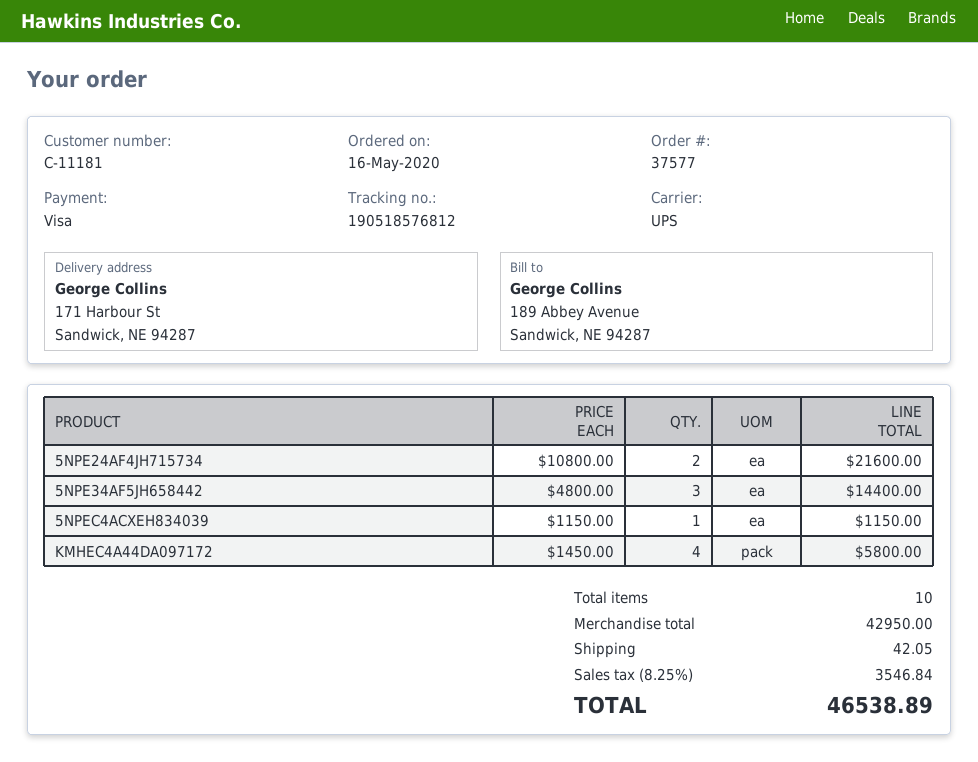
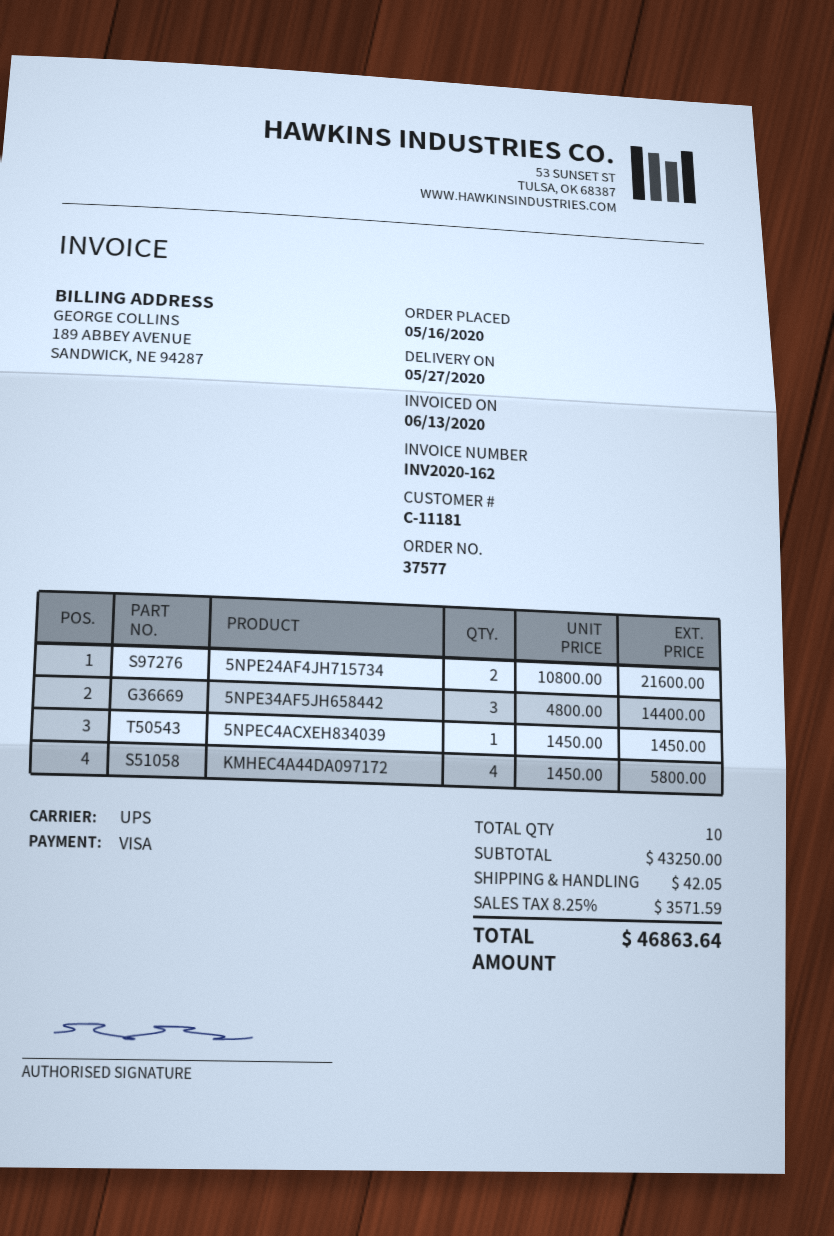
5NPEC4ACXEH834039: 1 x 1150.00 = 1150.00 -> 1 x 1450.00 = 1450.00
subtotal: 42950.00 -> 43250.00
tax: 8.25% = 3546.84 -> 8.25% = 3571.59
total: 46538.89 -> 46863.64

